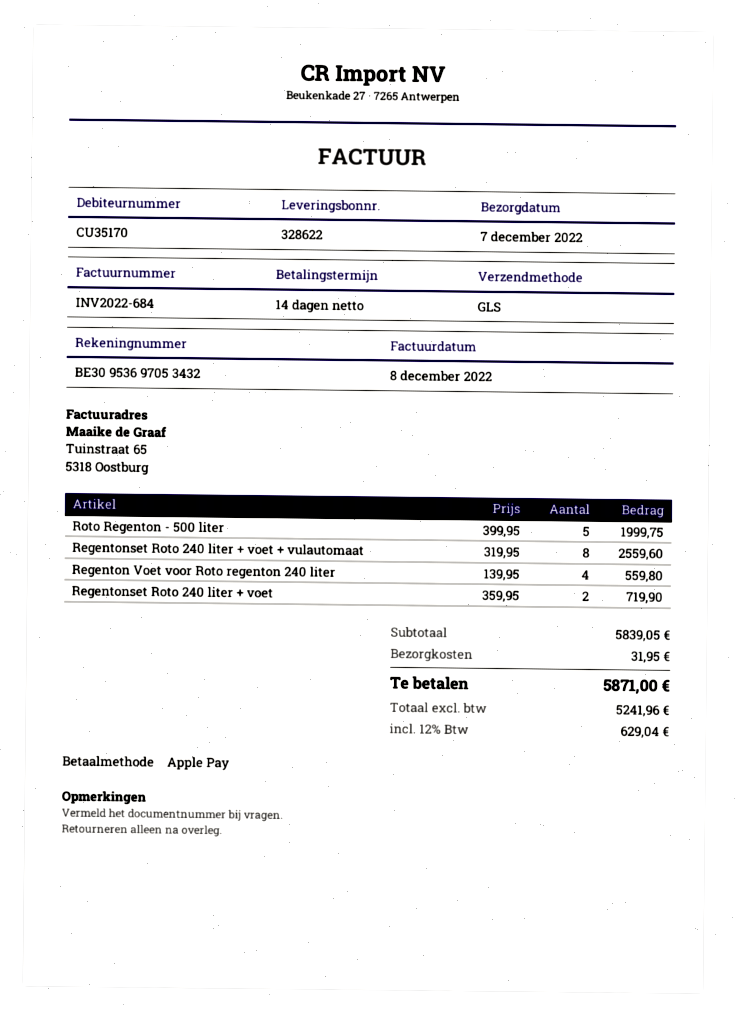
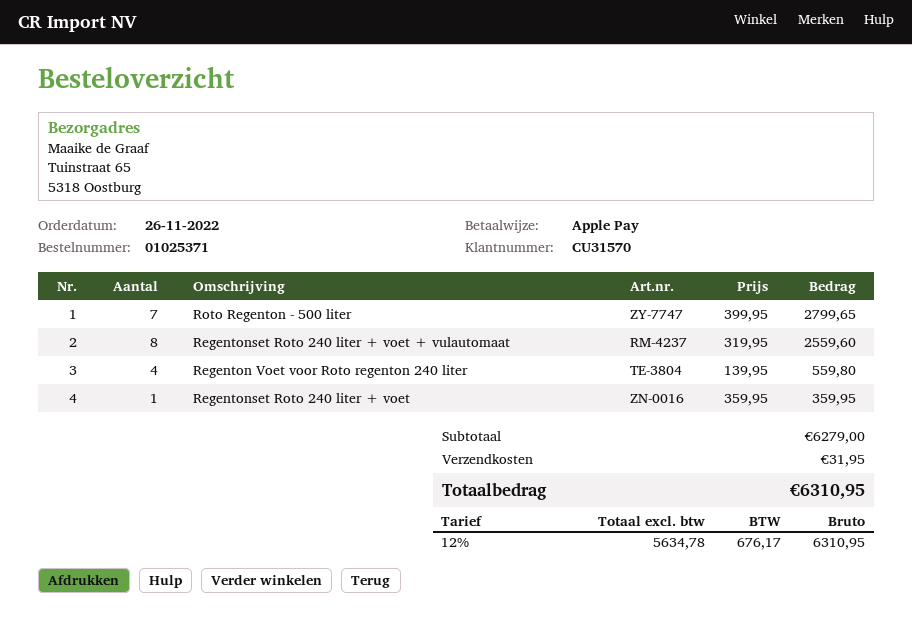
customer number: CU35170 -> CU31570
Roto Regenton - 500 liter: 5 x 399.95 = 1999.75 -> 7 x 399.95 = 2799.65
Regentonset Roto 240 liter + voet: 2 x 359.95 = 719.90 -> 1 x 359.95 = 359.95
subtotal: 5839.05 -> 6279.00
net: 5241.96 -> 5634.78
tax: 12% = 629.04 -> 12% = 676.17
total: 5871.00 -> 6310.95

